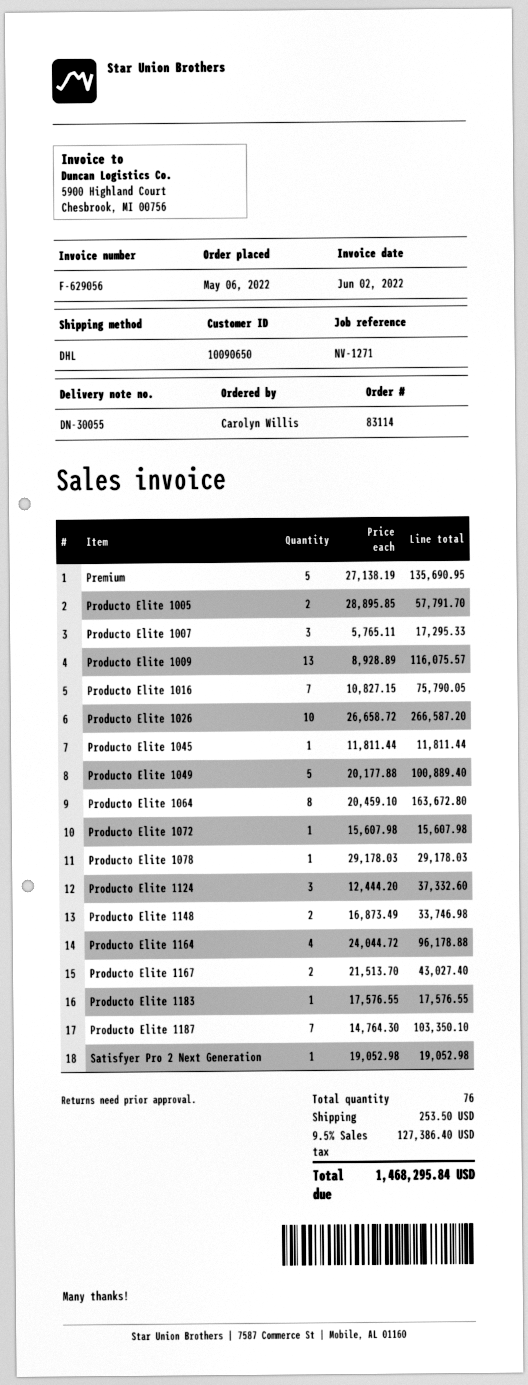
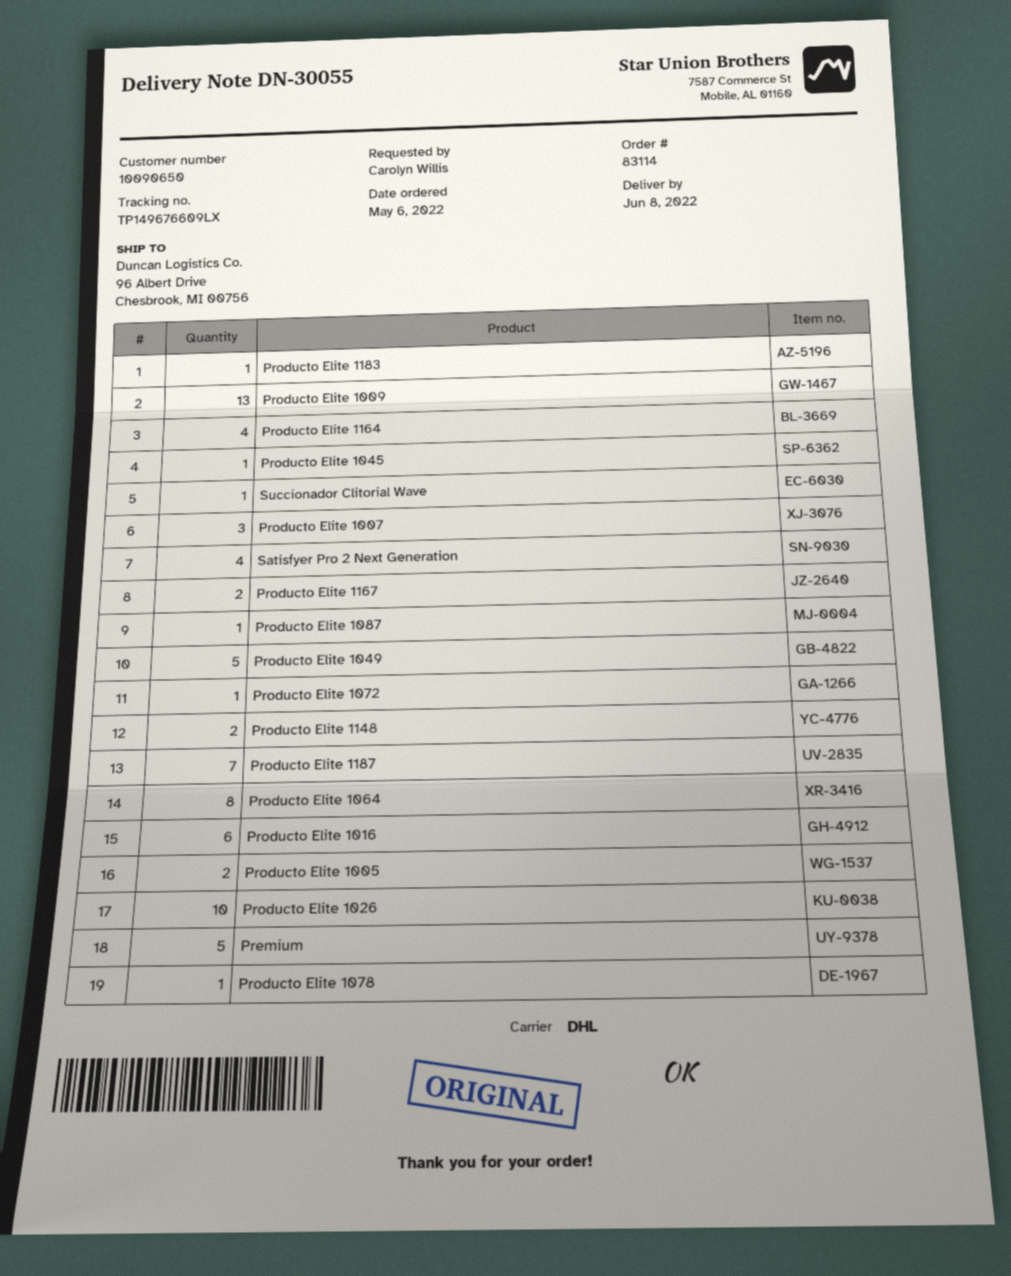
Producto Elite 1016: 7 -> 6
Producto Elite 1124: 3 -> none
Satisfyer Pro 2 Next Generation: 1 -> 4
Succionador Clitorial Wave: none -> 1
Producto Elite 1087: none -> 1

